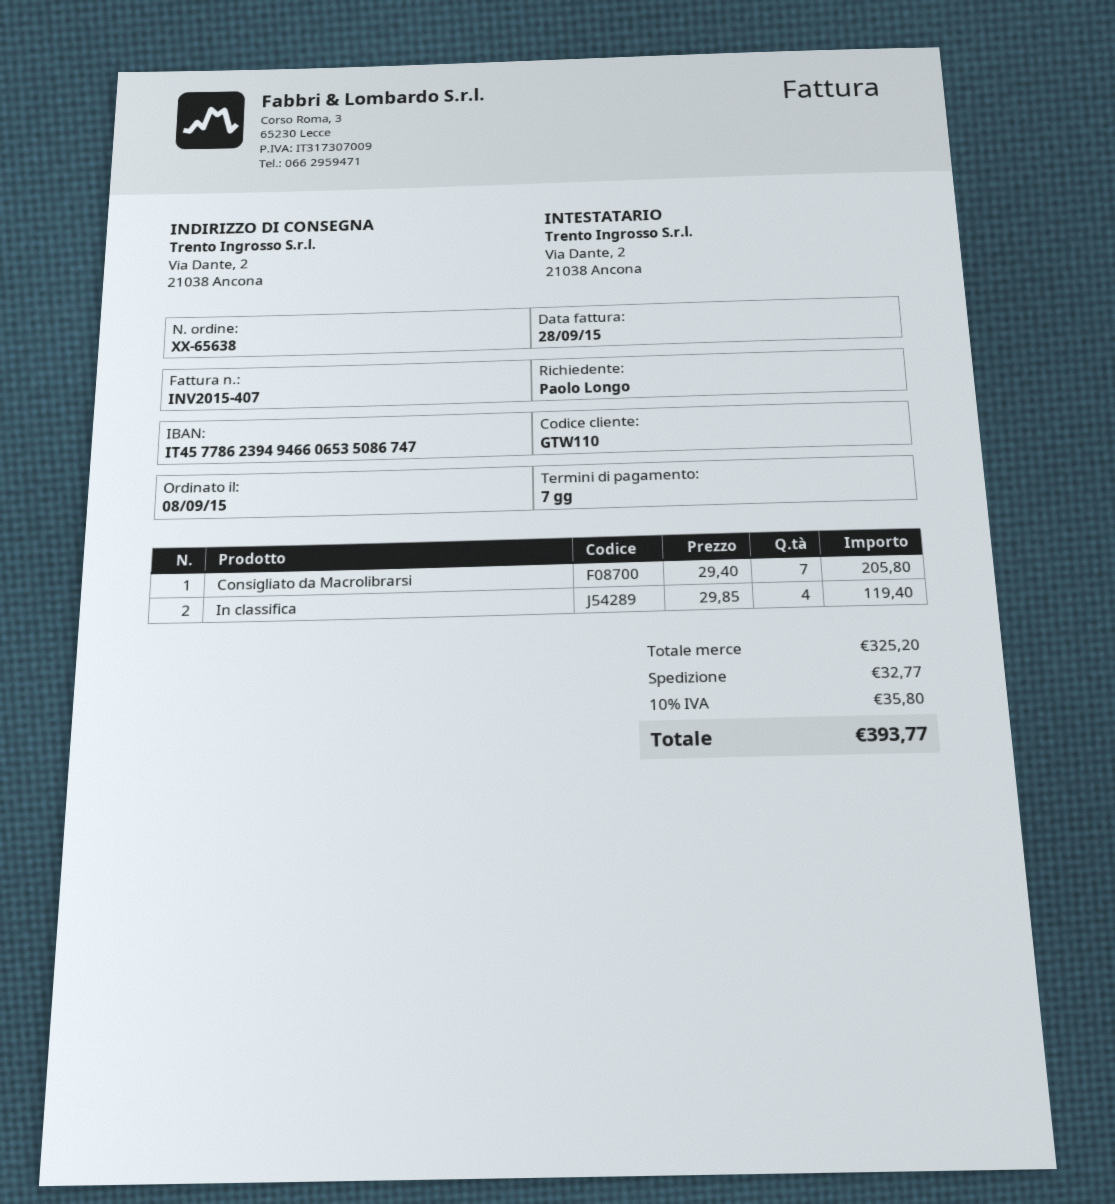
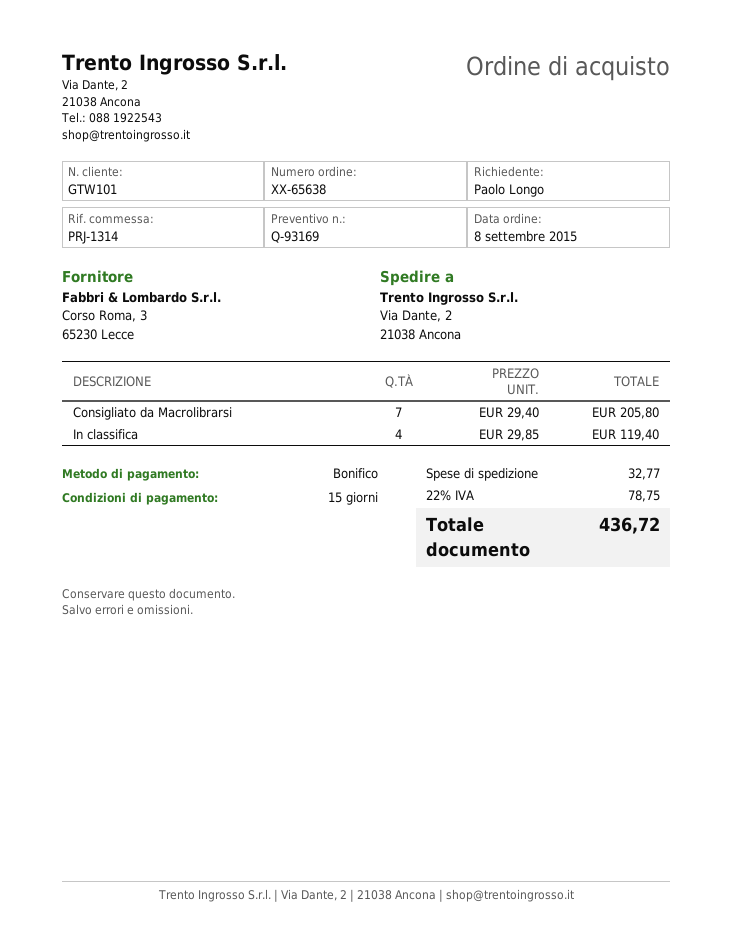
payment terms: 7 days -> 15 days
customer number: GTW110 -> GTW101
tax: 10% = 35.80 -> 22% = 78.75
total: 393.77 -> 436.72

